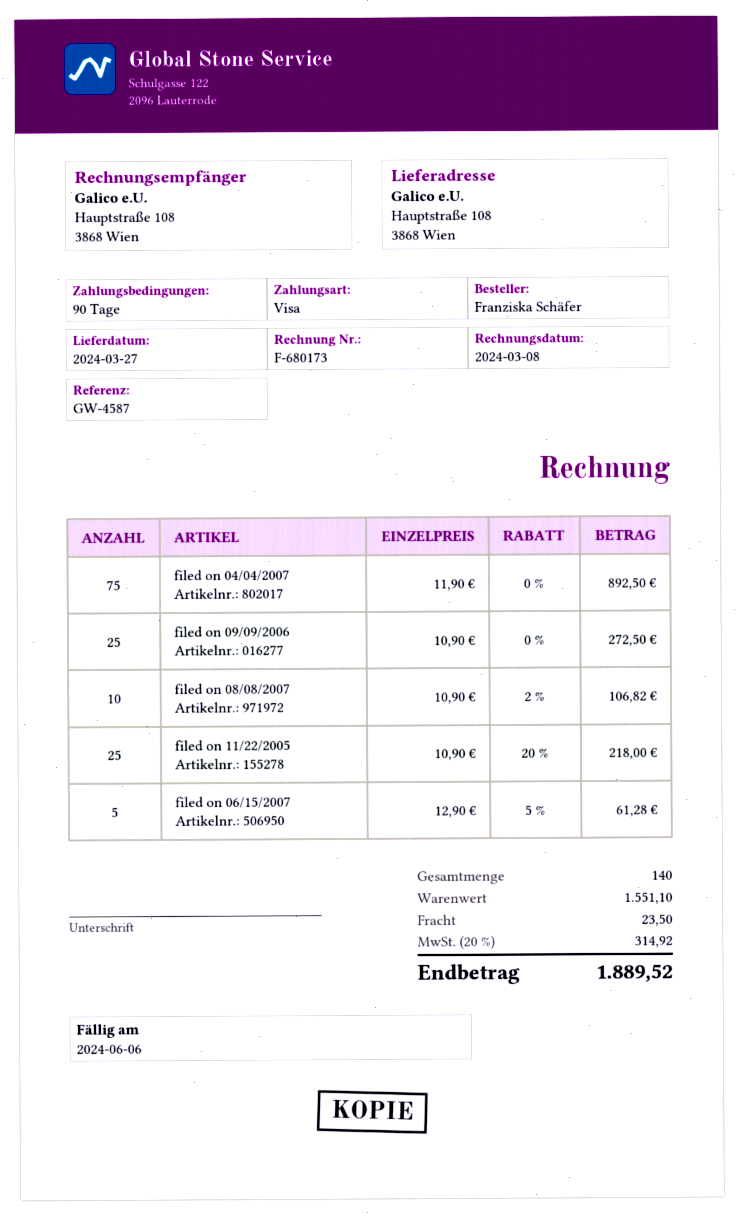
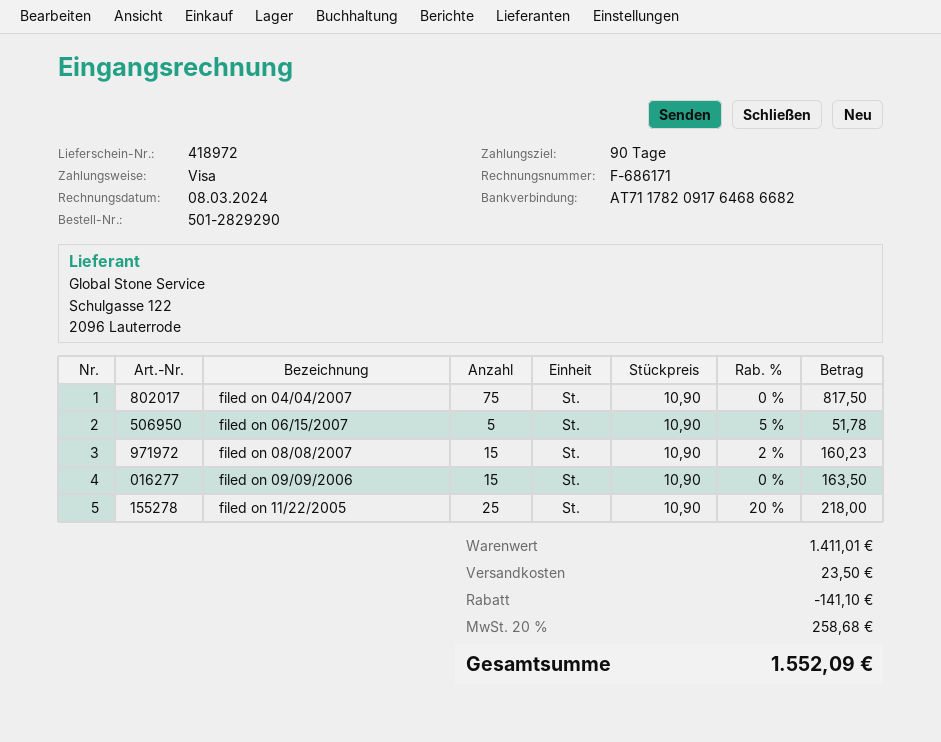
invoice number: F-680173 -> F-686171
filed on 04/04/2007: 75 x 11.90 = 892.50 -> 75 x 10.90 = 817.50
filed on 09/09/2006: 25 x 10.90 = 272.50 -> 15 x 10.90 = 163.50
filed on 08/08/2007: 10 x 10.90 - 2% = 106.82 -> 15 x 10.90 - 2% = 160.23
filed on 06/15/2007: 5 x 12.90 - 5% = 61.28 -> 5 x 10.90 - 5% = 51.78
subtotal: 1551.10 -> 1411.01
discount: none -> 141.10
tax: 20% = 314.92 -> 20% = 258.68
total: 1889.52 -> 1552.09

